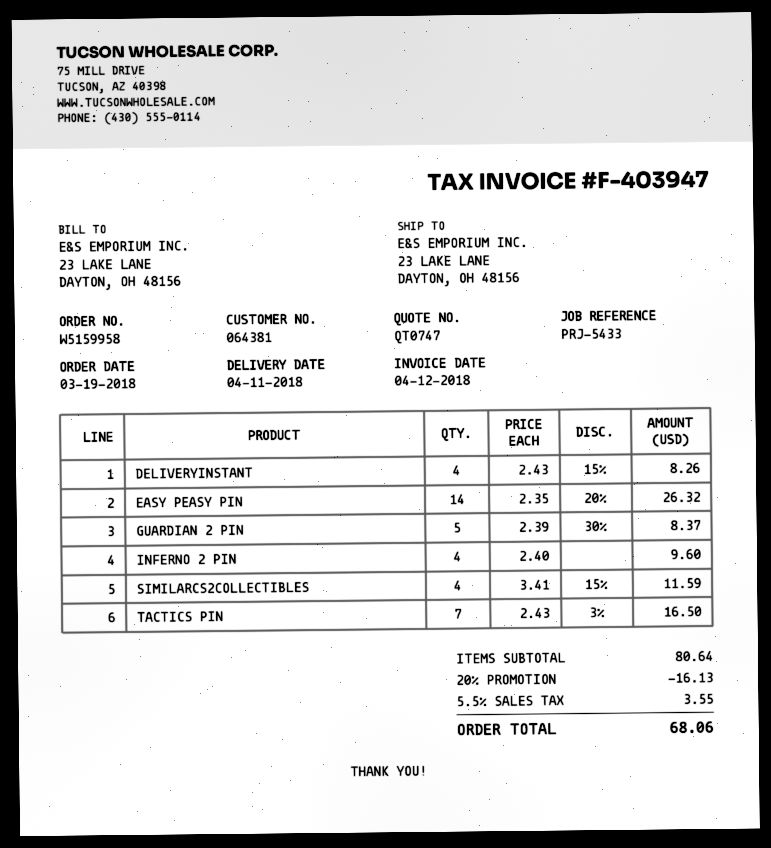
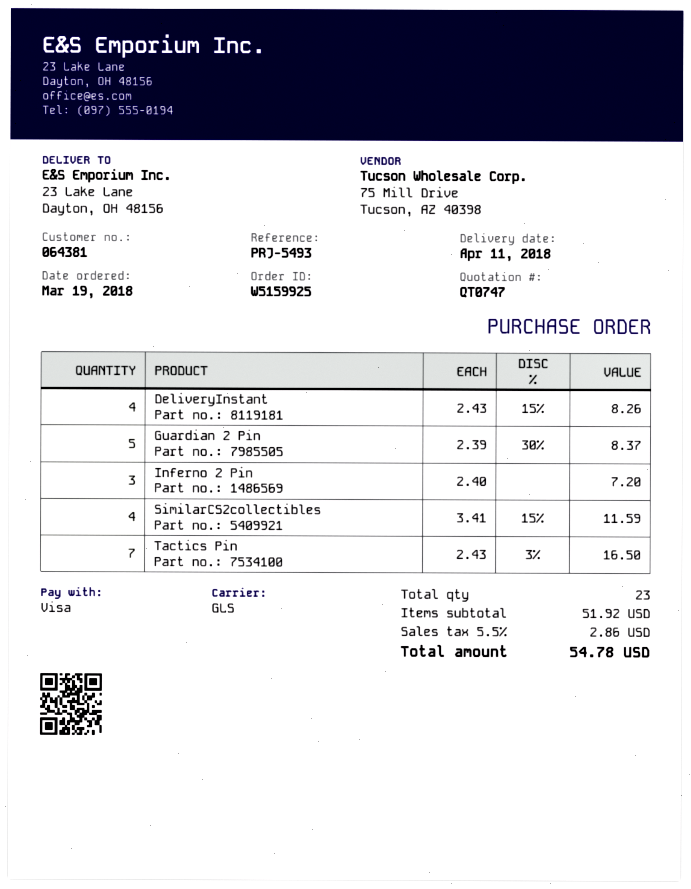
order number: W5159958 -> W5159925
reference: PRJ-5433 -> PRJ-5493
EASY PEASY PIN: 14 x 2.35 - 20% = 26.32 -> none
INFERNO 2 PIN: 4 x 2.40 = 9.60 -> 3 x 2.40 = 7.20
subtotal: 80.64 -> 51.92
discount: 20% = 16.13 -> none
tax: 5.5% = 3.55 -> 5.5% = 2.86
total: 68.06 -> 54.78

